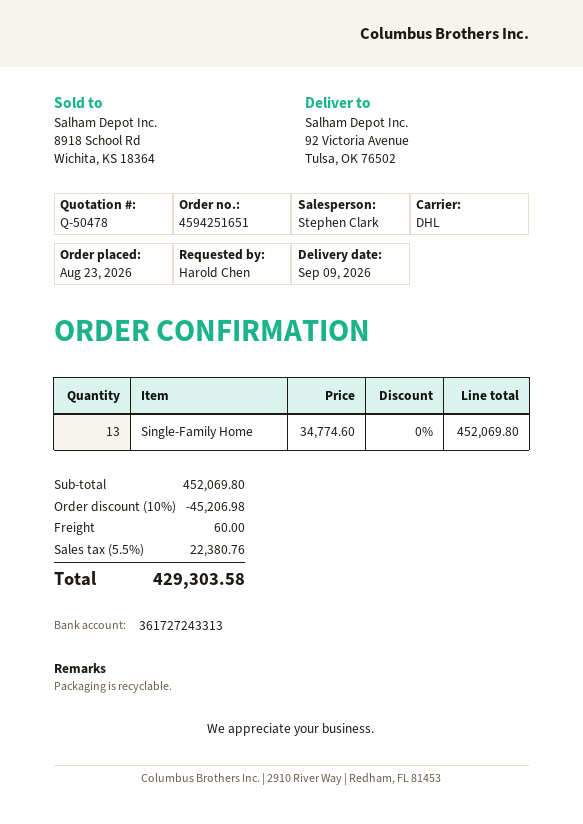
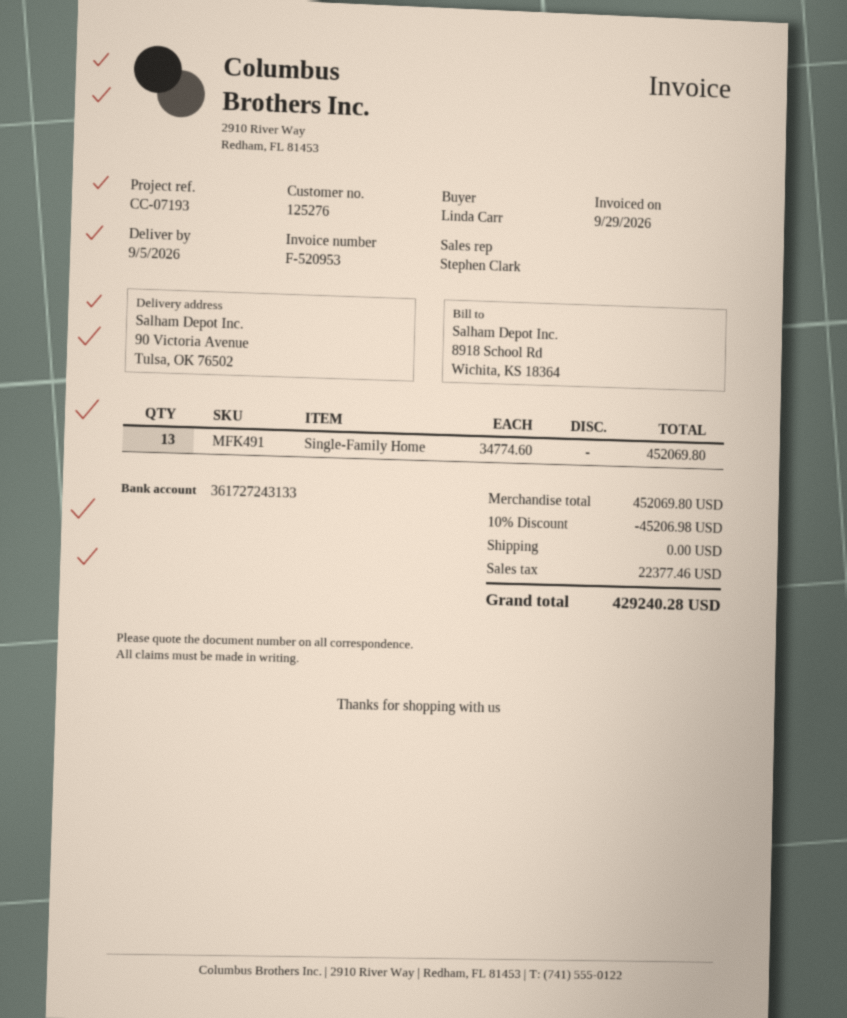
delivery date: 2026-09-09 -> 2026-09-05
ordered by: Harold Chen -> Linda Carr
bank account: 361727243313 -> 361727243133
ship to: 92 Victoria Avenue, Tulsa, OK 76502 -> 90 Victoria Avenue, Tulsa, OK 76502
shipping: 60.00 -> 0.00
tax: 22380.76 -> 22377.46
total: 429303.58 -> 429240.28

